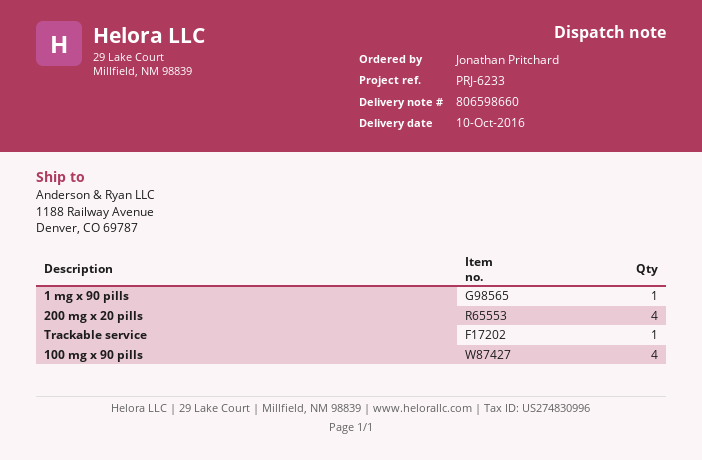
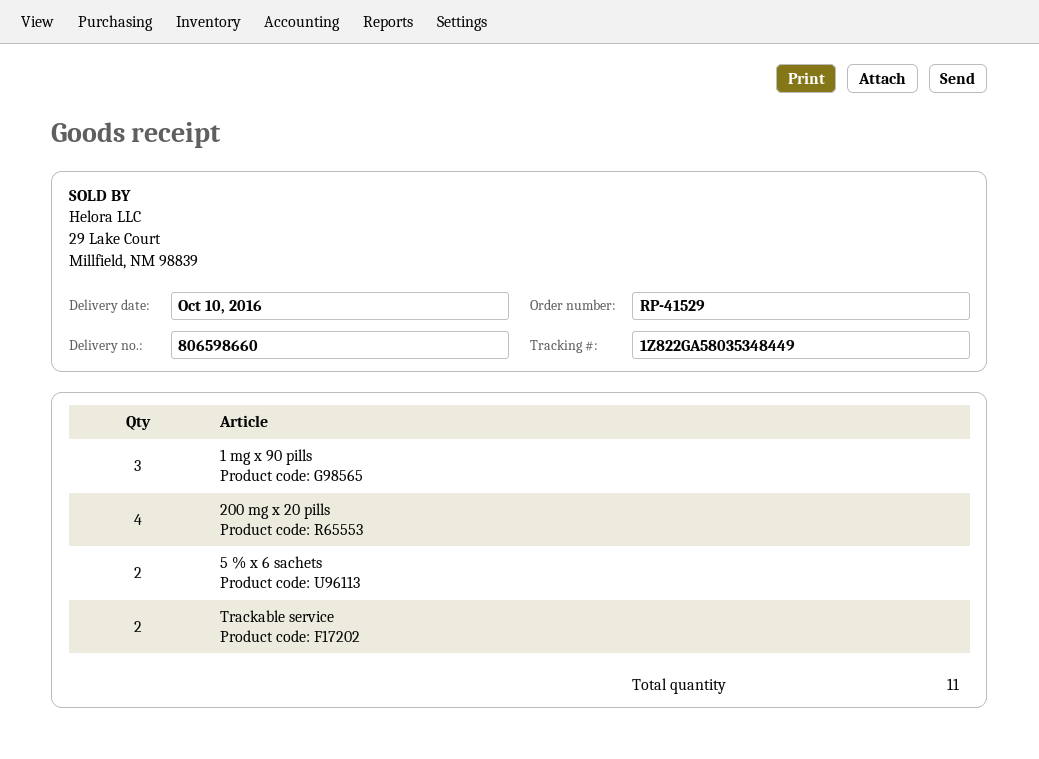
1 mg x 90 pills: 1 -> 3
Trackable service: 1 -> 2
100 mg x 90 pills: 4 -> none
5 % x 6 sachets: none -> 2

